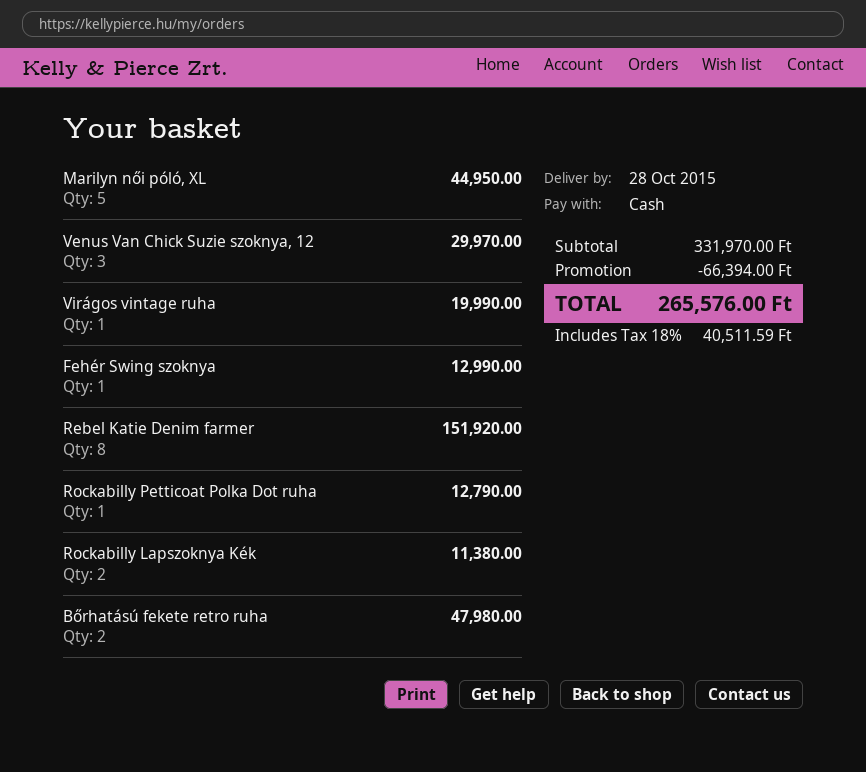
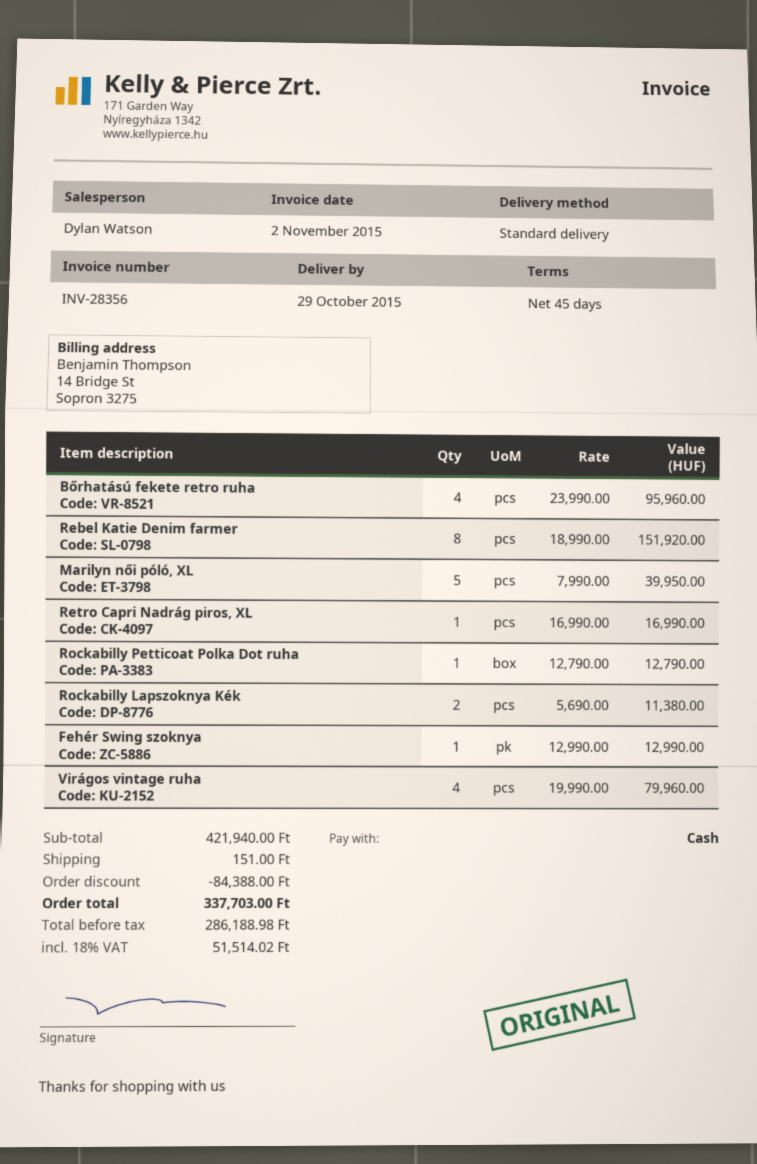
delivery date: 2015-10-28 -> 2015-10-29
Marilyn női póló, XL: 5 for 44950.00 -> 5 for 39950.00
Venus Van Chick Suzie szoknya, 12: 3 for 29970.00 -> none
Virágos vintage ruha: 1 for 19990.00 -> 4 for 79960.00
Bőrhatású fekete retro ruha: 2 for 47980.00 -> 4 for 95960.00
Retro Capri Nadrág piros, XL: none -> 1 for 16990.00
subtotal: 331970.00 -> 421940.00
discount: 66394.00 -> 84388.00
shipping: none -> 151.00
tax: 18% = 40511.59 -> 18% = 51514.02
total: 265576.00 -> 337703.00

